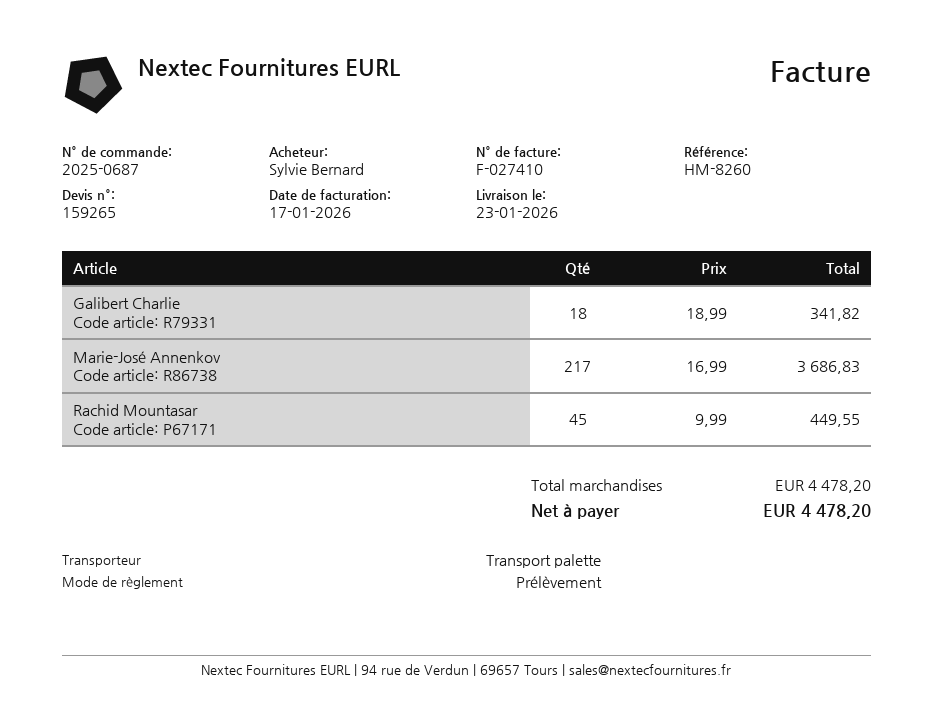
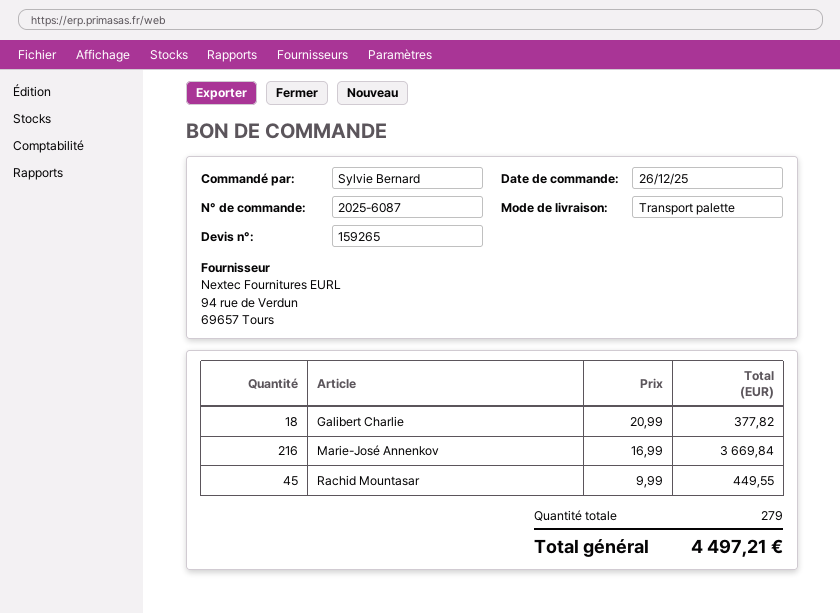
order number: 2025-0687 -> 2025-6087
Galibert Charlie: 18 x 18.99 = 341.82 -> 18 x 20.99 = 377.82
Marie-José Annenkov: 217 x 16.99 = 3686.83 -> 216 x 16.99 = 3669.84
total: 4478.20 -> 4497.21

